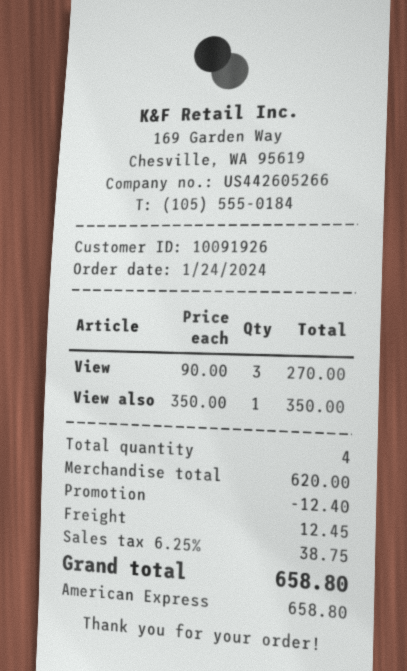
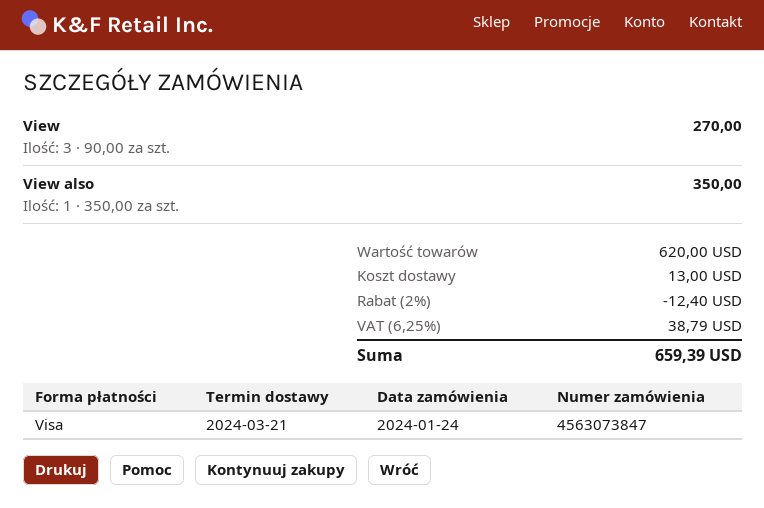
payment method: American Express -> Visa
shipping: 12.45 -> 13.00
tax: 6.25% = 38.75 -> 6.25% = 38.79
total: 658.80 -> 659.39

